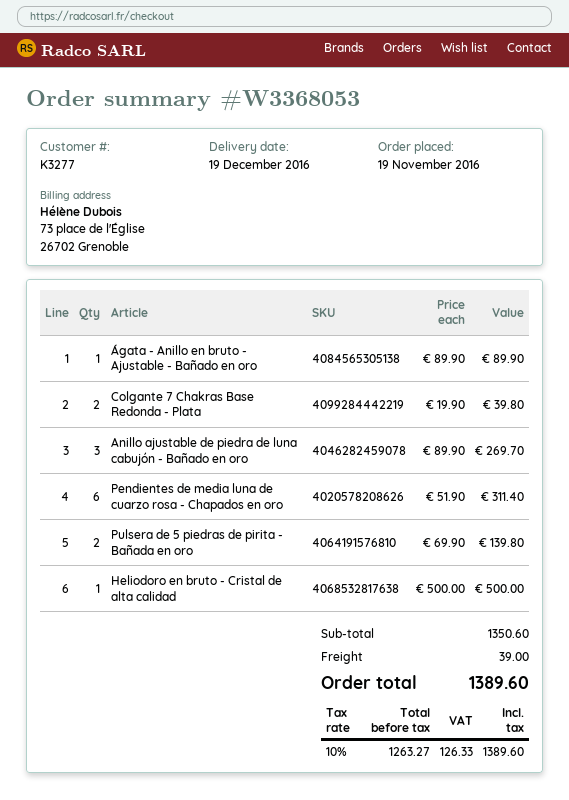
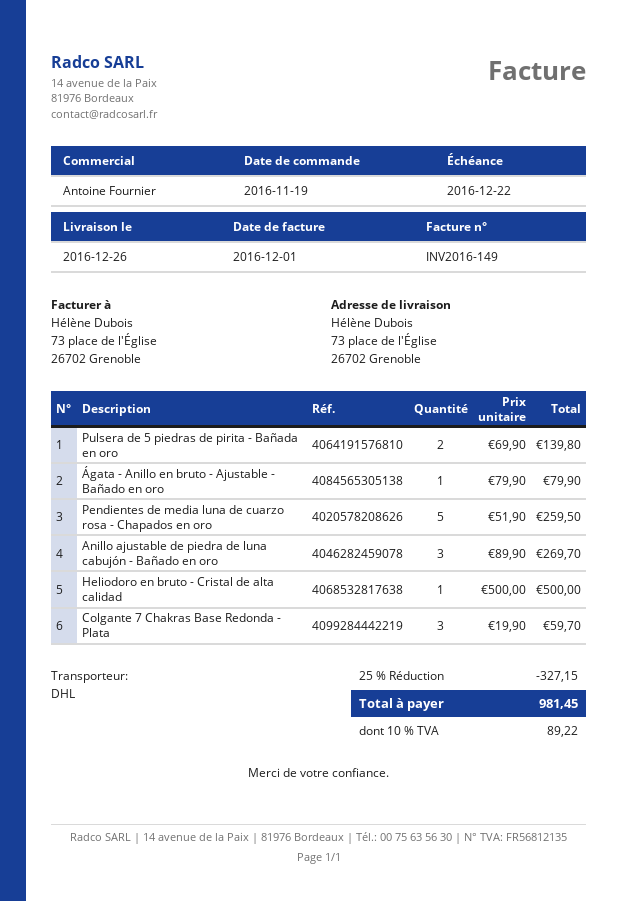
delivery date: 2016-12-19 -> 2016-12-26
Ágata - Anillo en bruto - Ajustable - Bañado en oro: 1 x 89.90 = 89.90 -> 1 x 79.90 = 79.90
Colgante 7 Chakras Base Redonda - Plata: 2 x 19.90 = 39.80 -> 3 x 19.90 = 59.70
Pendientes de media luna de cuarzo rosa - Chapados en oro: 6 x 51.90 = 311.40 -> 5 x 51.90 = 259.50
discount: none -> 25% = 327.15
shipping: 39.00 -> none
tax: 10% = 126.33 -> 10% = 89.22
total: 1389.60 -> 981.45

